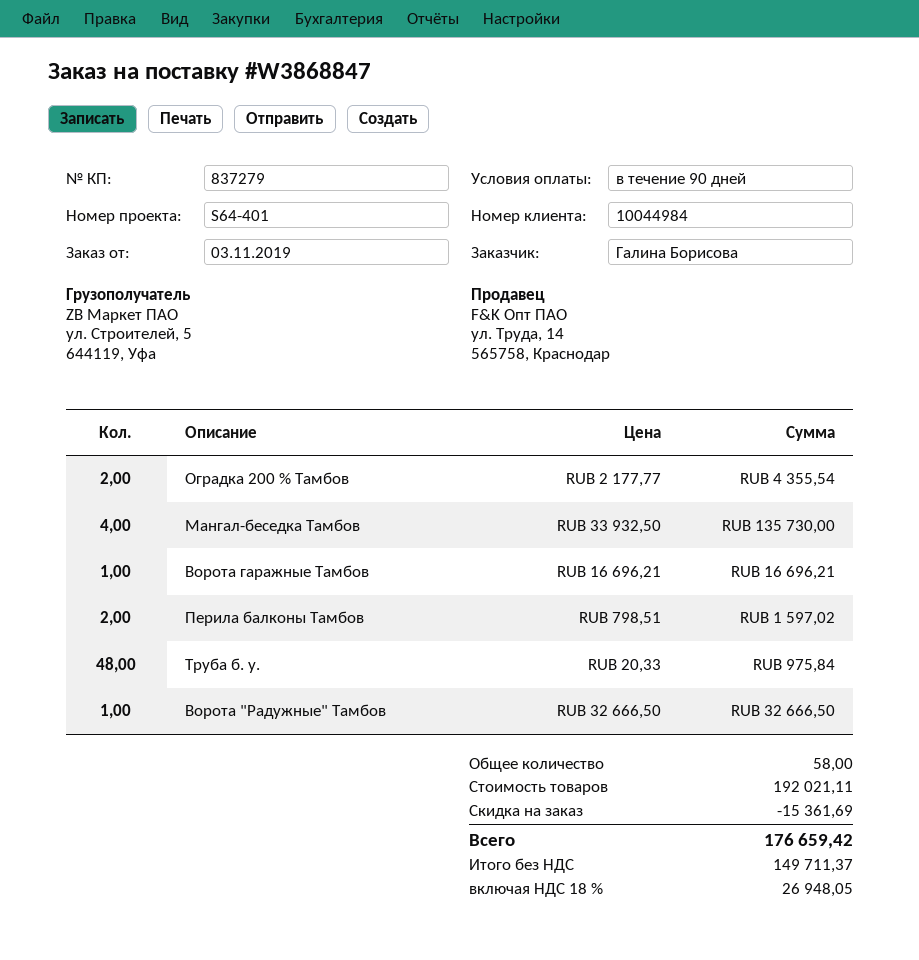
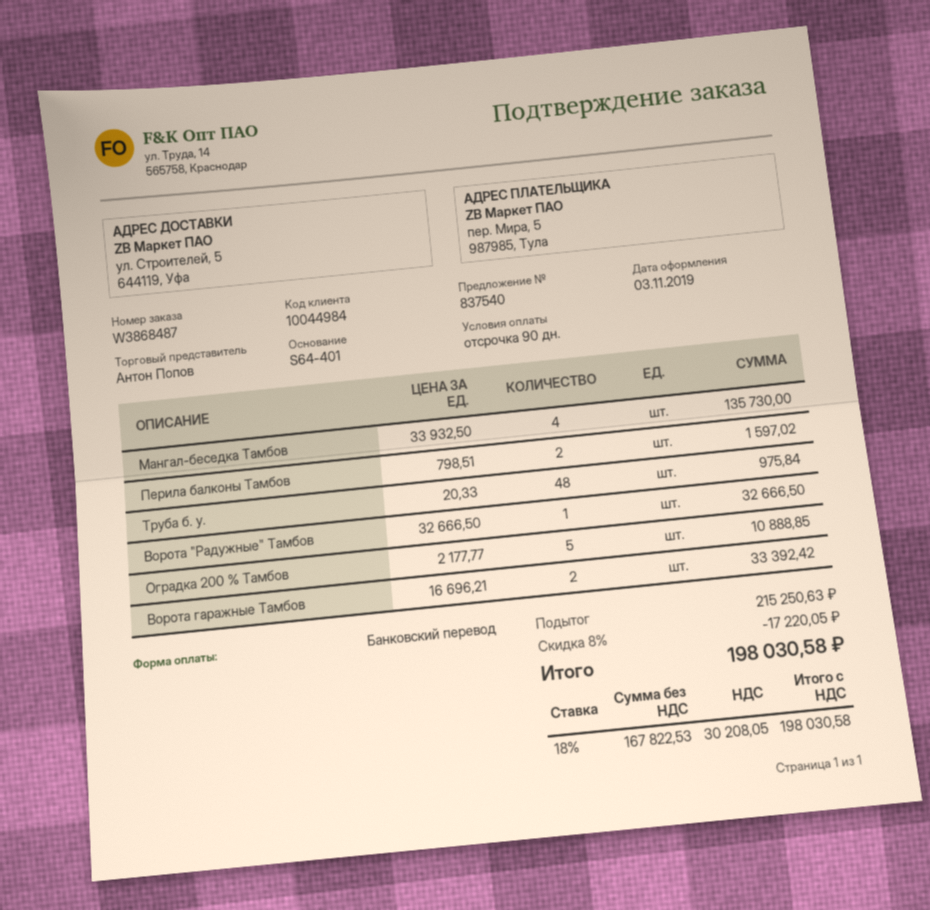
quote number: 837279 -> 837540
order number: W3868847 -> W3868487
Оградка 200 % Тамбов: 2 x 2177.77 = 4355.54 -> 5 x 2177.77 = 10888.85
Ворота гаражные Тамбов: 1 x 16696.21 = 16696.21 -> 2 x 16696.21 = 33392.42
subtotal: 192021.11 -> 215250.63
discount: 15361.69 -> 17220.05
net: 149711.37 -> 167822.53
tax: 18% = 26948.05 -> 18% = 30208.05
total: 176659.42 -> 198030.58

